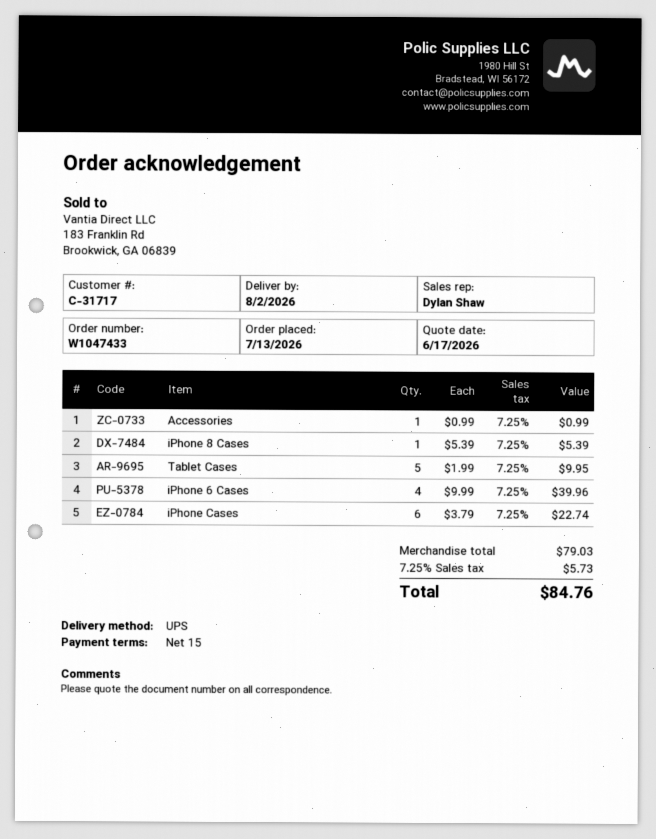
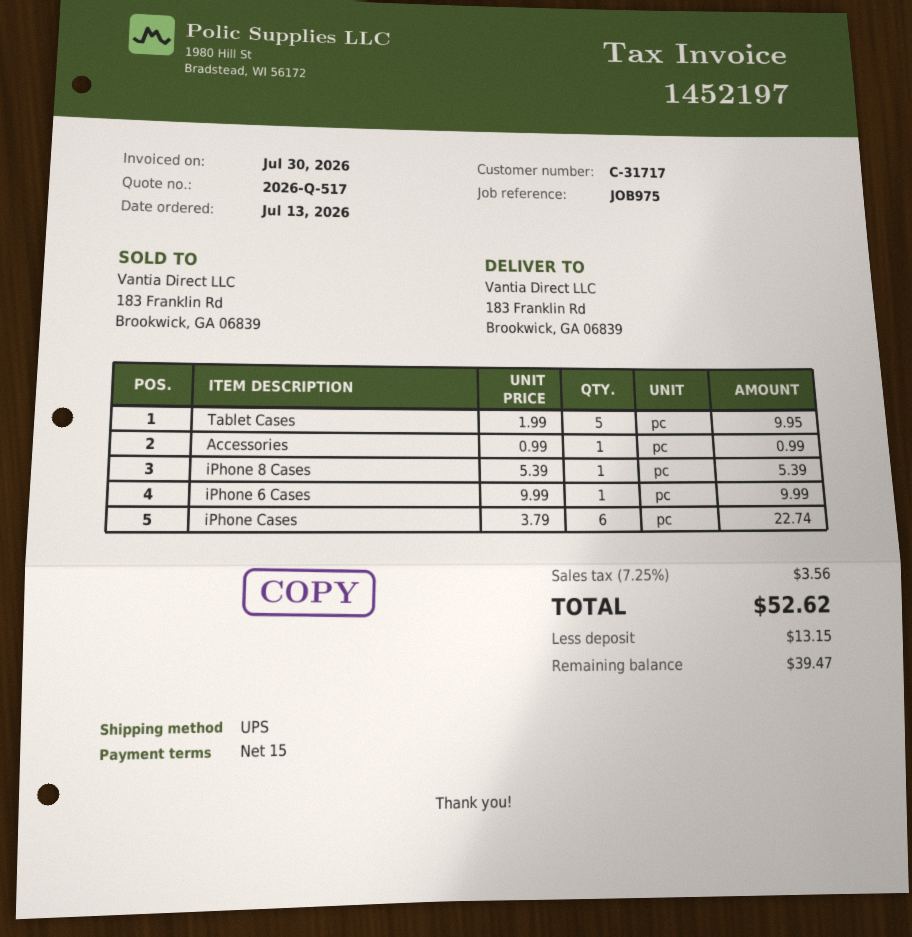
iPhone 6 Cases: 4 x 9.99 = 39.96 -> 1 x 9.99 = 9.99
tax: 7.25% = 5.73 -> 7.25% = 3.56
total: 84.76 -> 52.62

